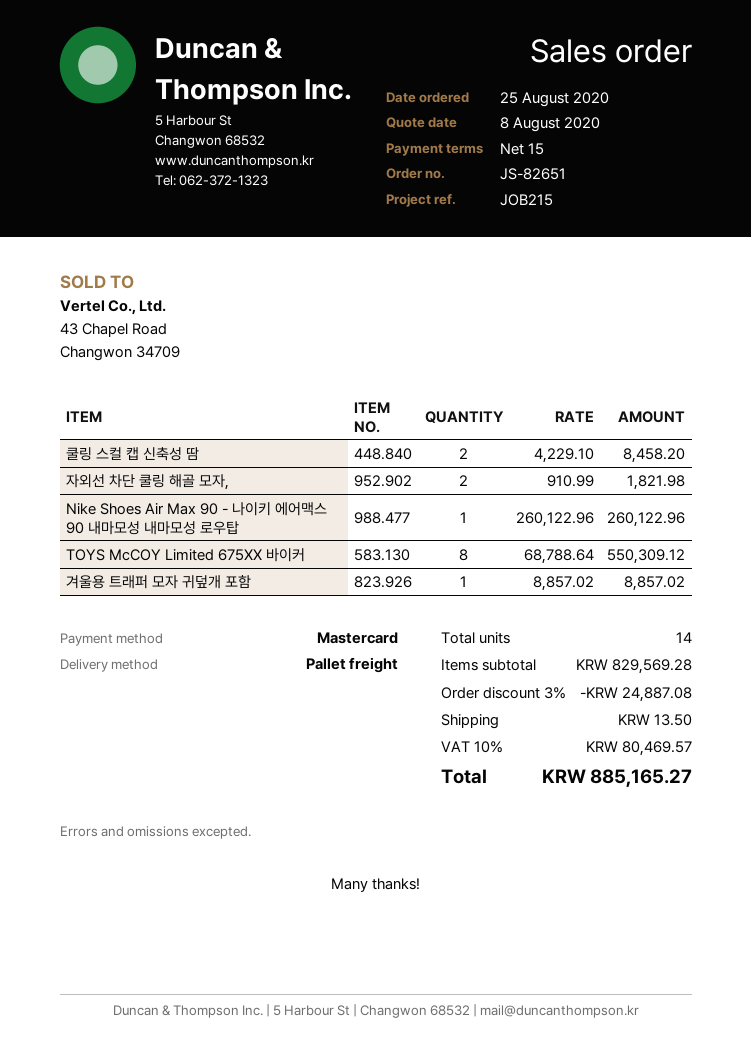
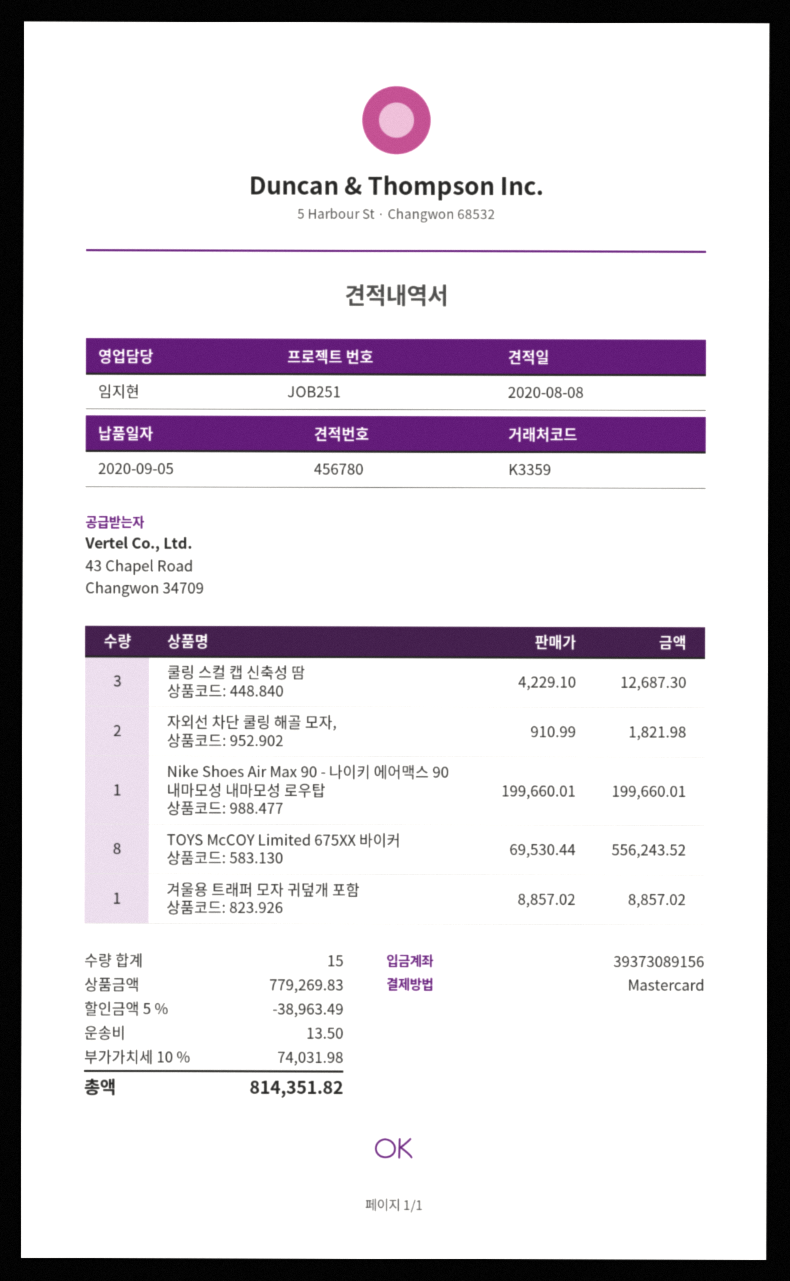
reference: JOB215 -> JOB251
쿨링 스컬 캡 신축성 땀: 2 x 4229.10 = 8458.20 -> 3 x 4229.10 = 12687.30
Nike Shoes Air Max 90 - 나이키 에어맥스 90 내마모성 내마모성 로우탑: 1 x 260122.96 = 260122.96 -> 1 x 199660.01 = 199660.01
TOYS McCOY Limited 675XX 바이커: 8 x 68788.64 = 550309.12 -> 8 x 69530.44 = 556243.52
total quantity: 14 -> 15
subtotal: 829569.28 -> 779269.83
discount: 3% = 24887.08 -> 5% = 38963.49
tax: 10% = 80469.57 -> 10% = 74031.98
total: 885165.27 -> 814351.82

